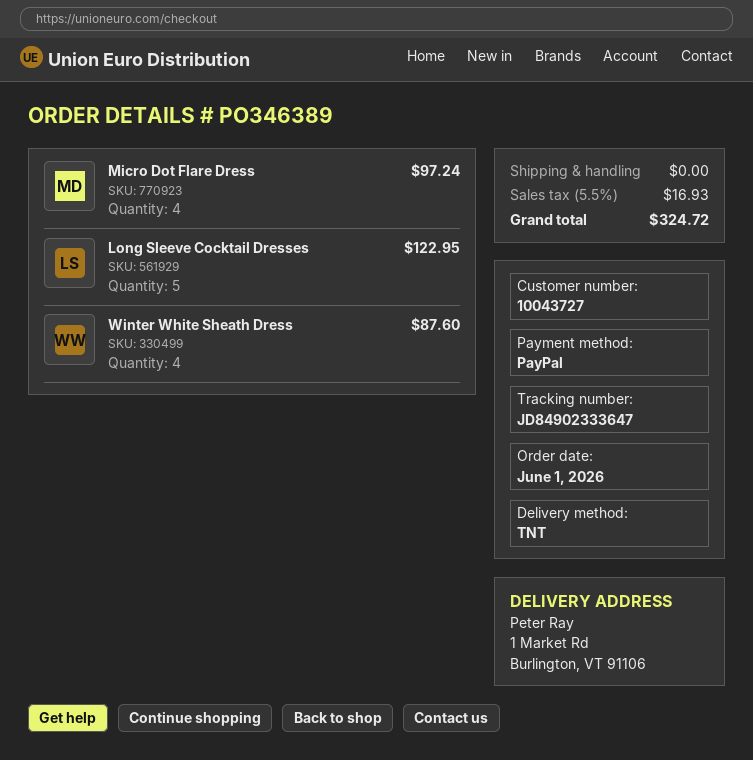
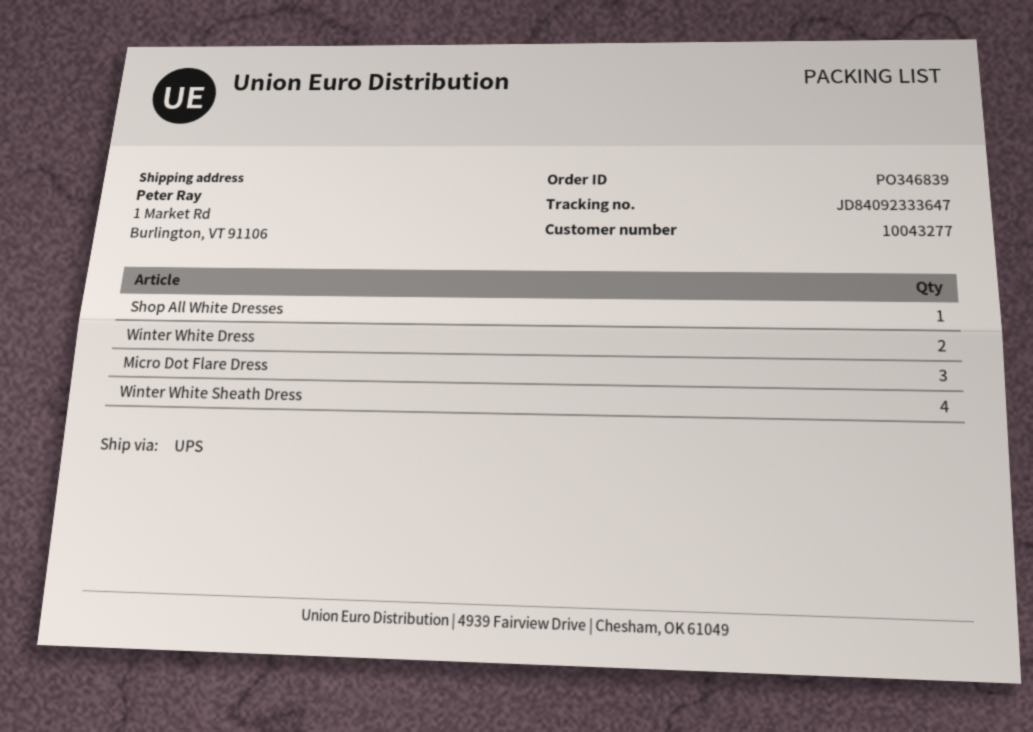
order number: PO346389 -> PO346839
customer number: 10043727 -> 10043277
shipping method: TNT -> UPS
tracking number: JD84902333647 -> JD84092333647
Micro Dot Flare Dress: 4 -> 3
Long Sleeve Cocktail Dresses: 5 -> none
Shop All White Dresses: none -> 1
Winter White Dress: none -> 2

